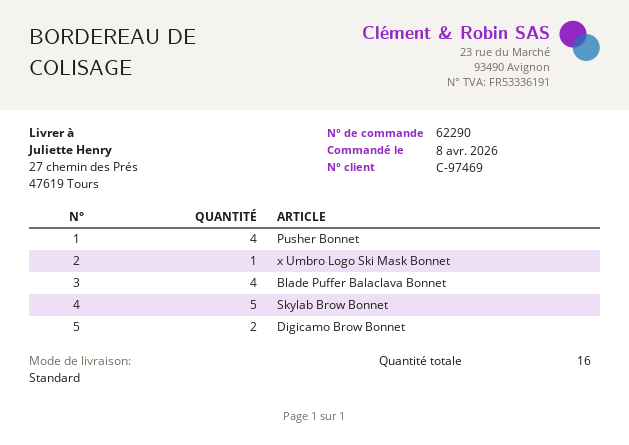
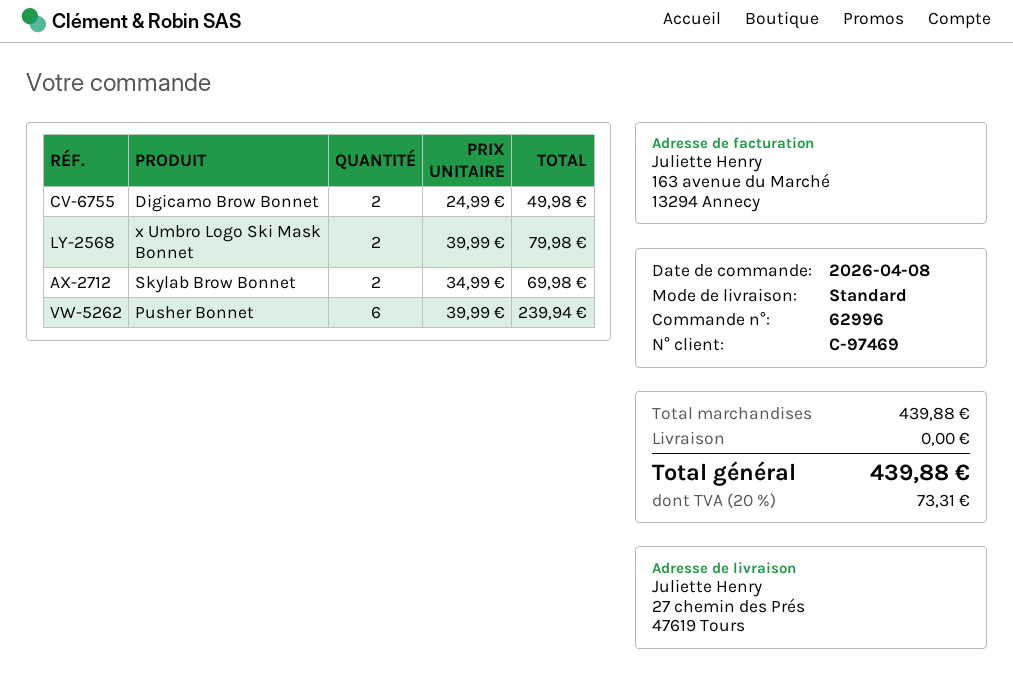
order number: 62290 -> 62996
Pusher Bonnet: 4 -> 6
x Umbro Logo Ski Mask Bonnet: 1 -> 2
Blade Puffer Balaclava Bonnet: 4 -> none
Skylab Brow Bonnet: 5 -> 2

